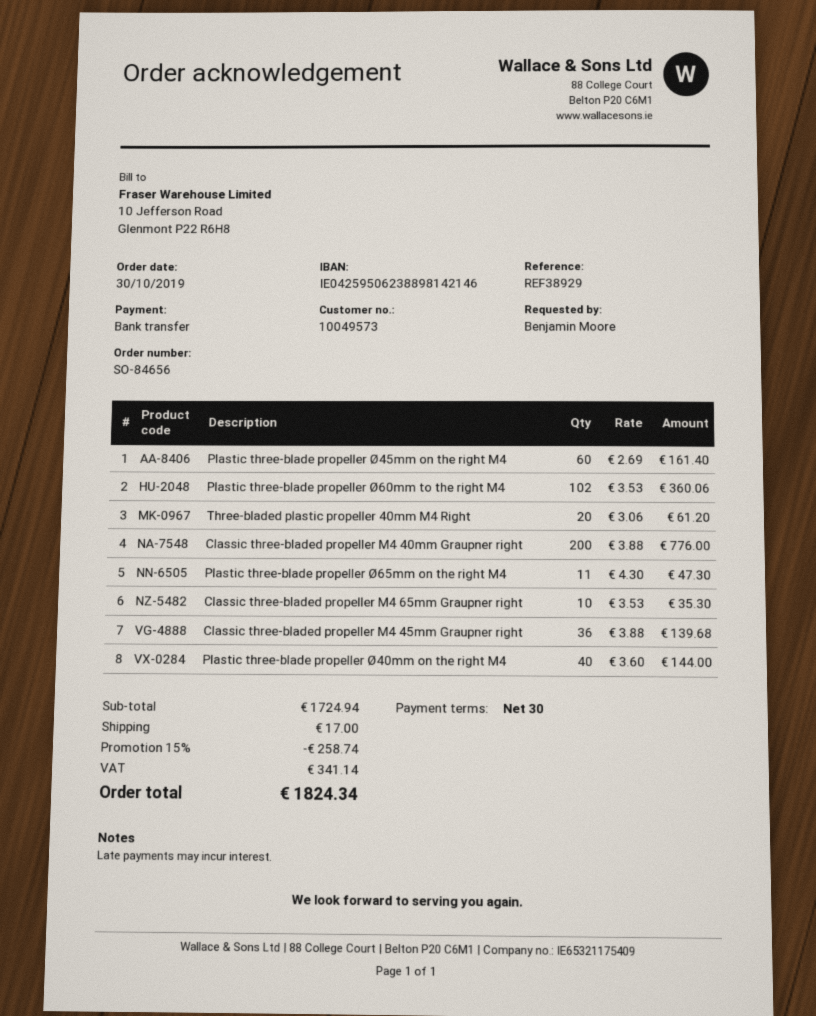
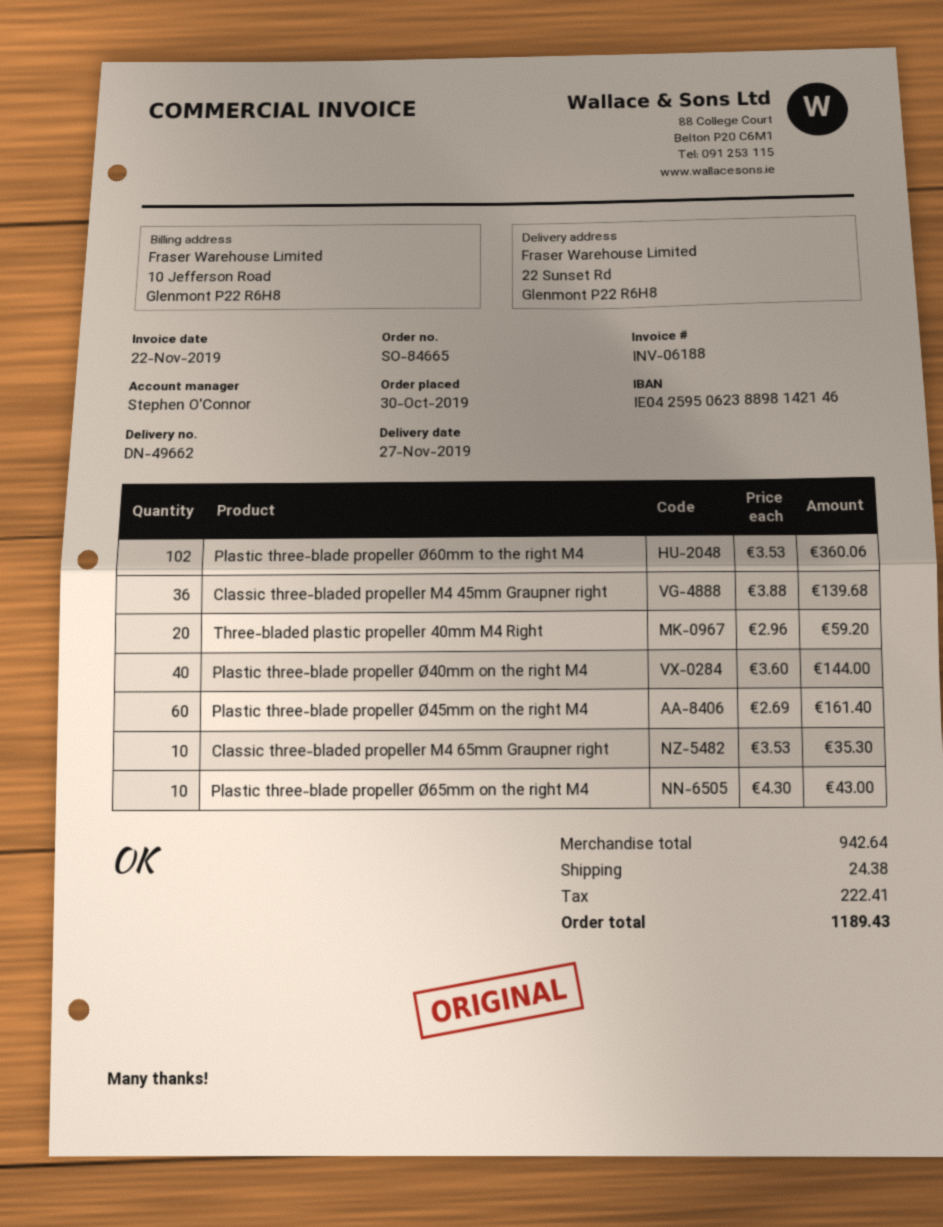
order number: SO-84656 -> SO-84665
Three-bladed plastic propeller 40mm M4 Right: 20 x 3.06 = 61.20 -> 20 x 2.96 = 59.20
Classic three-bladed propeller M4 40mm Graupner right: 200 x 3.88 = 776.00 -> none
Plastic three-blade propeller Ø65mm on the right M4: 11 x 4.30 = 47.30 -> 10 x 4.30 = 43.00
subtotal: 1724.94 -> 942.64
discount: 15% = 258.74 -> none
shipping: 17.00 -> 24.38
tax: 341.14 -> 222.41
total: 1824.34 -> 1189.43

